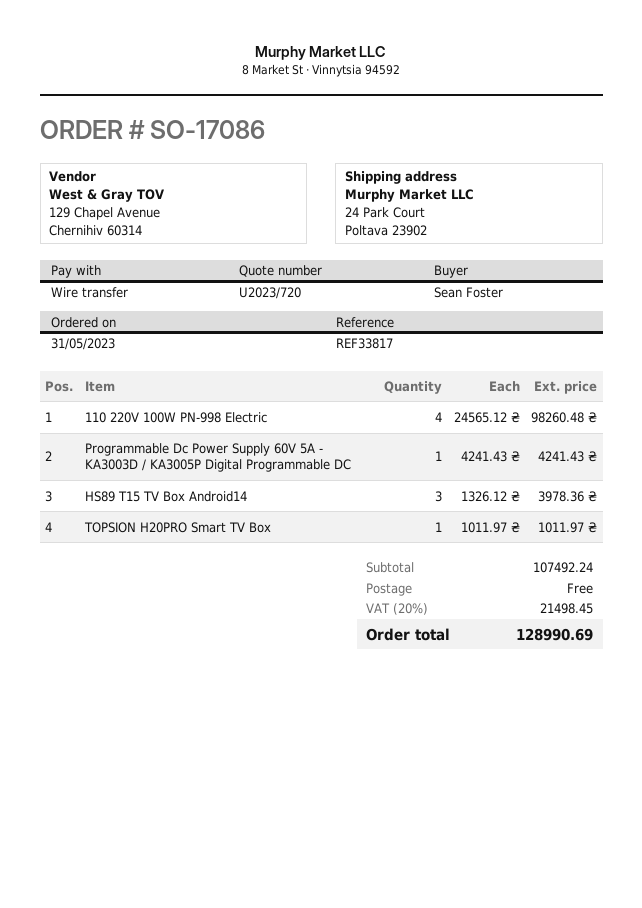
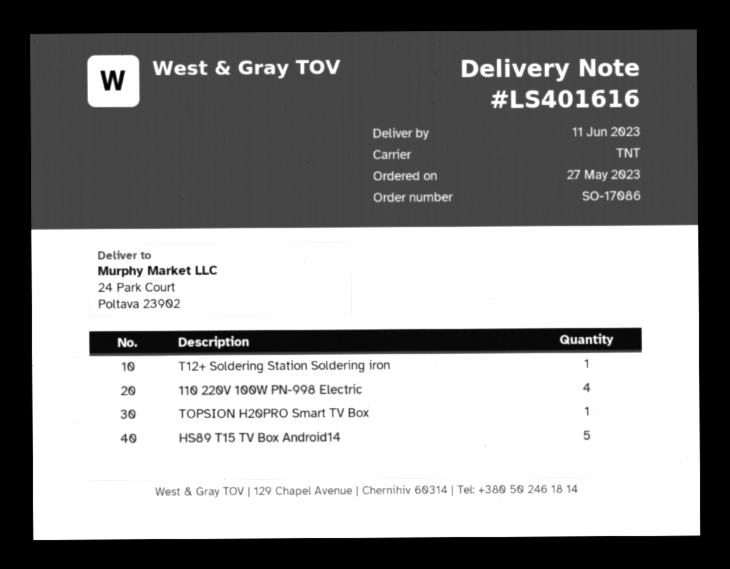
order date: 2023-05-31 -> 2023-05-27
Programmable Dc Power Supply 60V 5A - KA3003D / KA3005P Digital Programmable DC: 1 -> none
HS89 T15 TV Box Android14: 3 -> 5
T12+ Soldering Station Soldering iron: none -> 1

